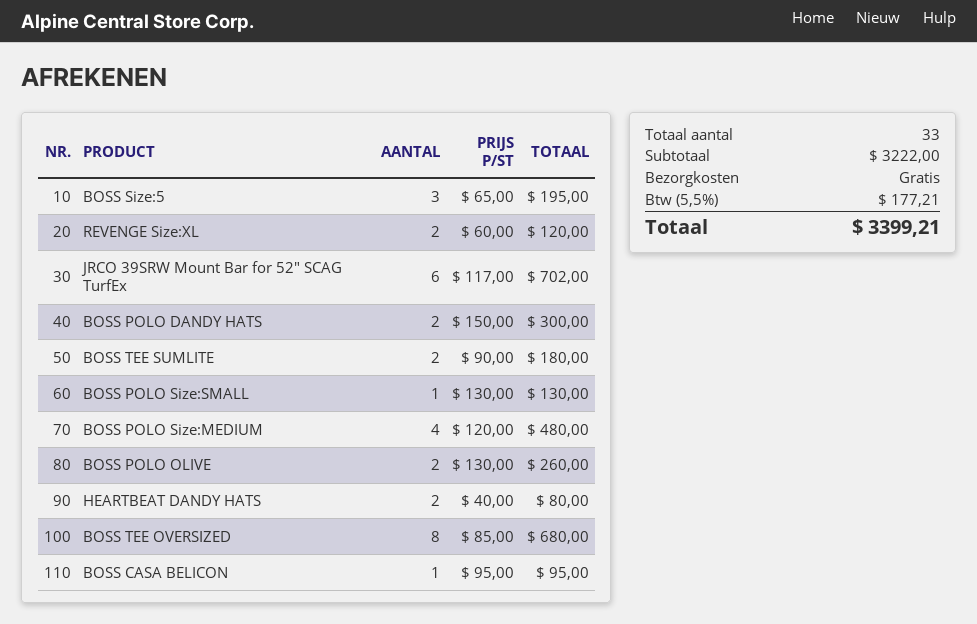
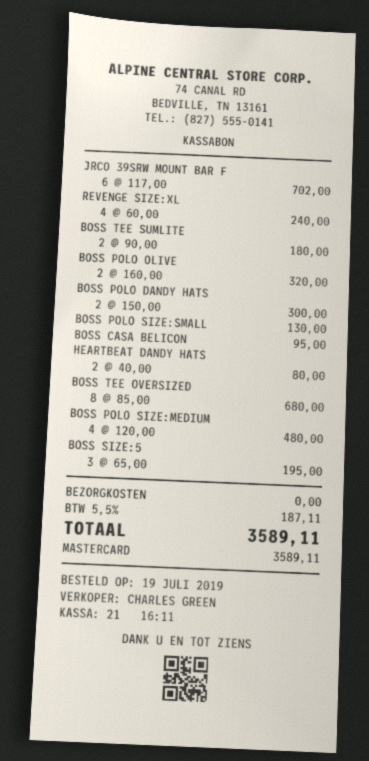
REVENGE Size:XL: 2 x 60.00 = 120.00 -> 4 x 60.00 = 240.00
BOSS POLO OLIVE: 2 x 130.00 = 260.00 -> 2 x 160.00 = 320.00
tax: 5.5% = 177.21 -> 5.5% = 187.11
total: 3399.21 -> 3589.11

